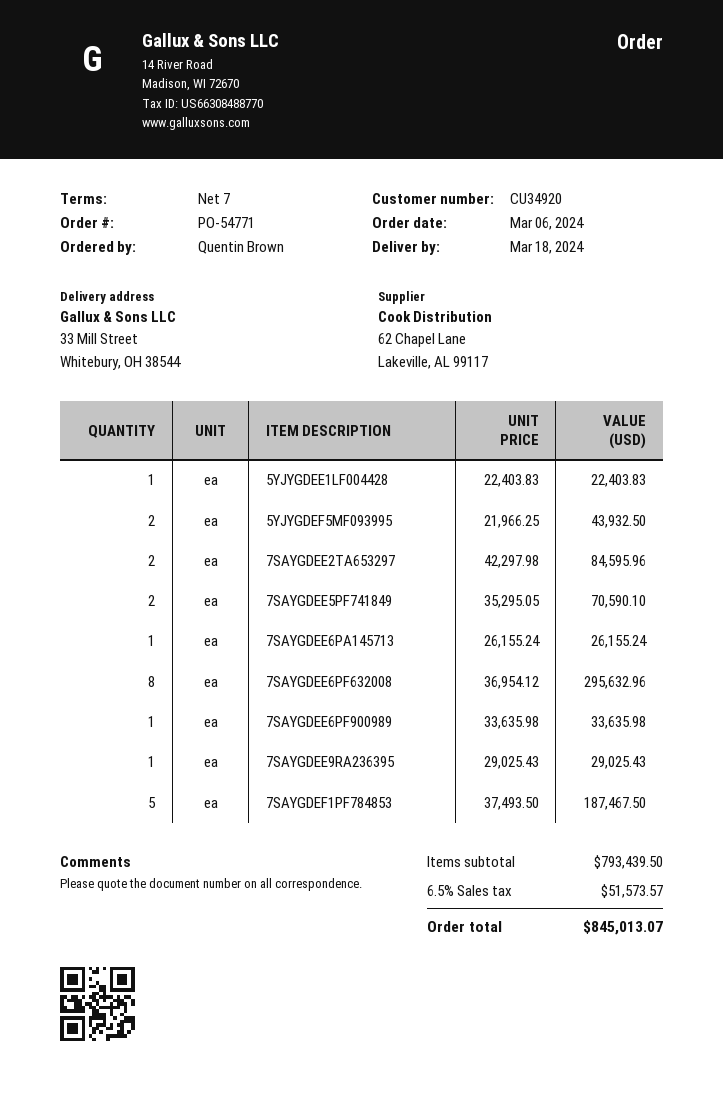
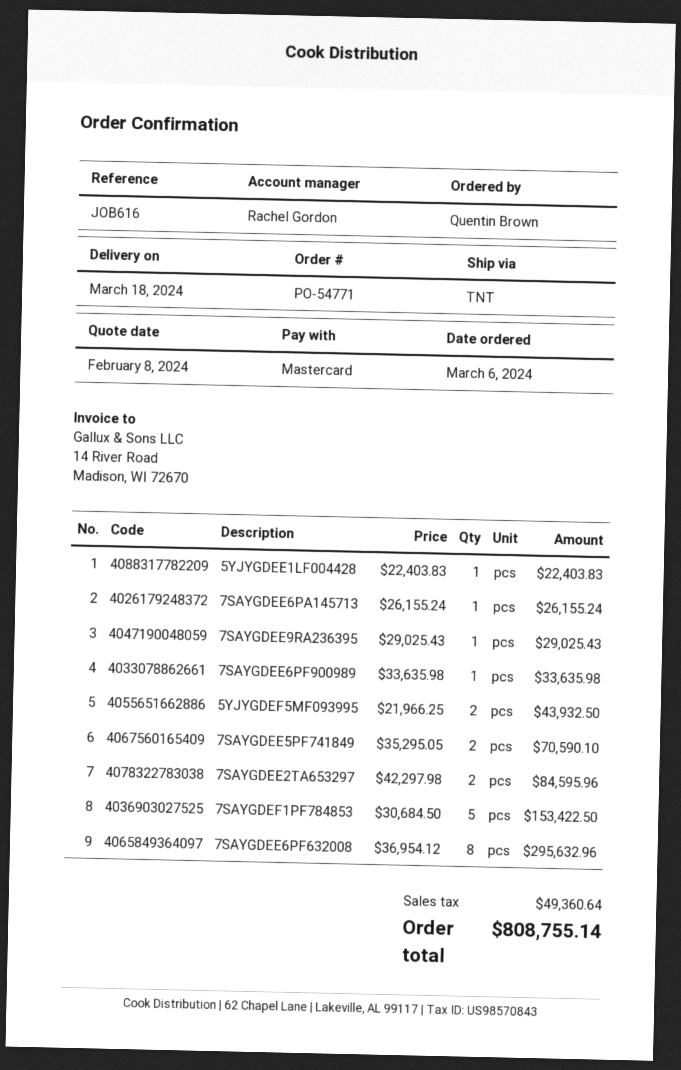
7SAYGDEF1PF784853: 5 x 37493.50 = 187467.50 -> 5 x 30684.50 = 153422.50
tax: 51573.57 -> 49360.64
total: 845013.07 -> 808755.14

